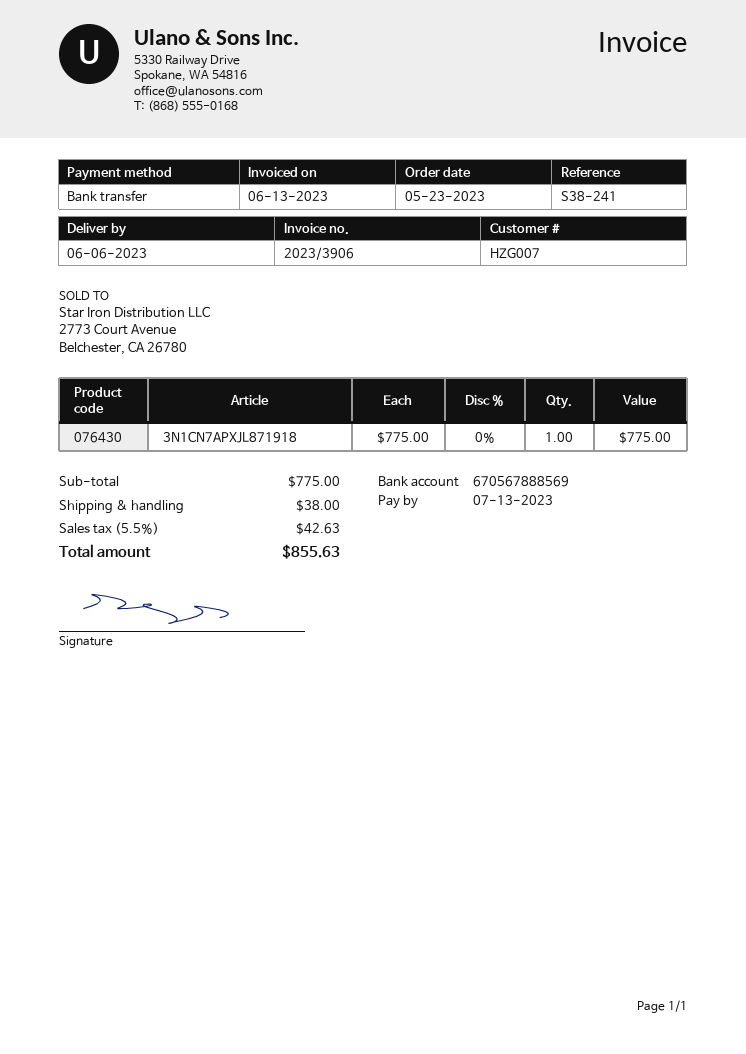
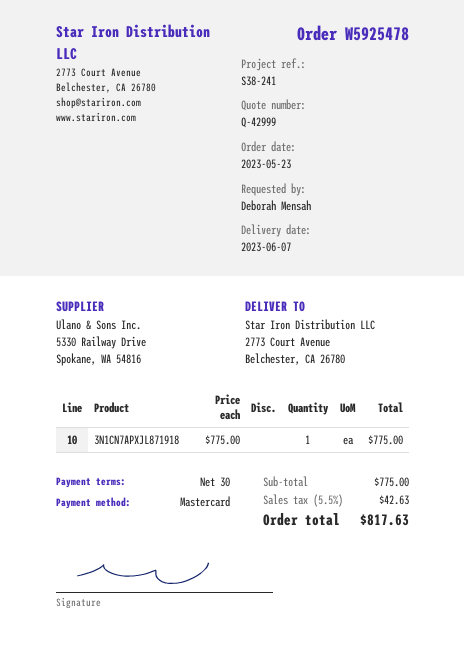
delivery date: 2023-06-06 -> 2023-06-07
payment method: bank transfer -> Mastercard
shipping: 38.00 -> none
total: 855.63 -> 817.63

